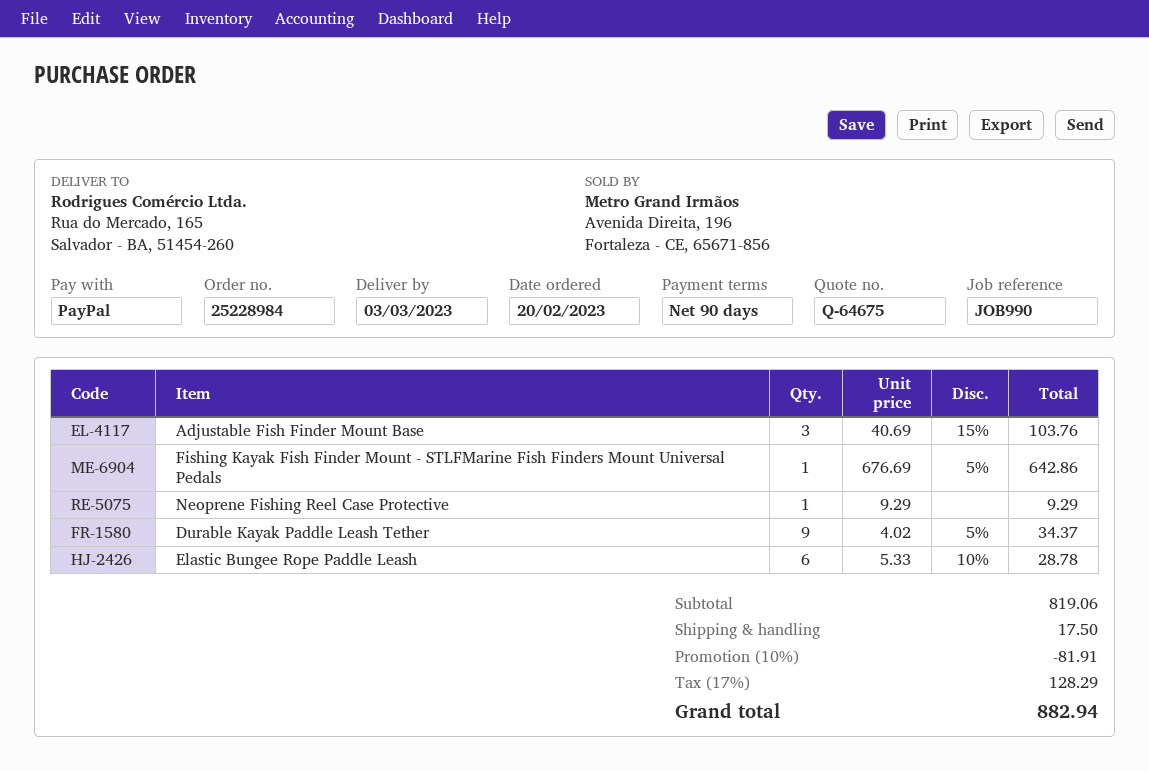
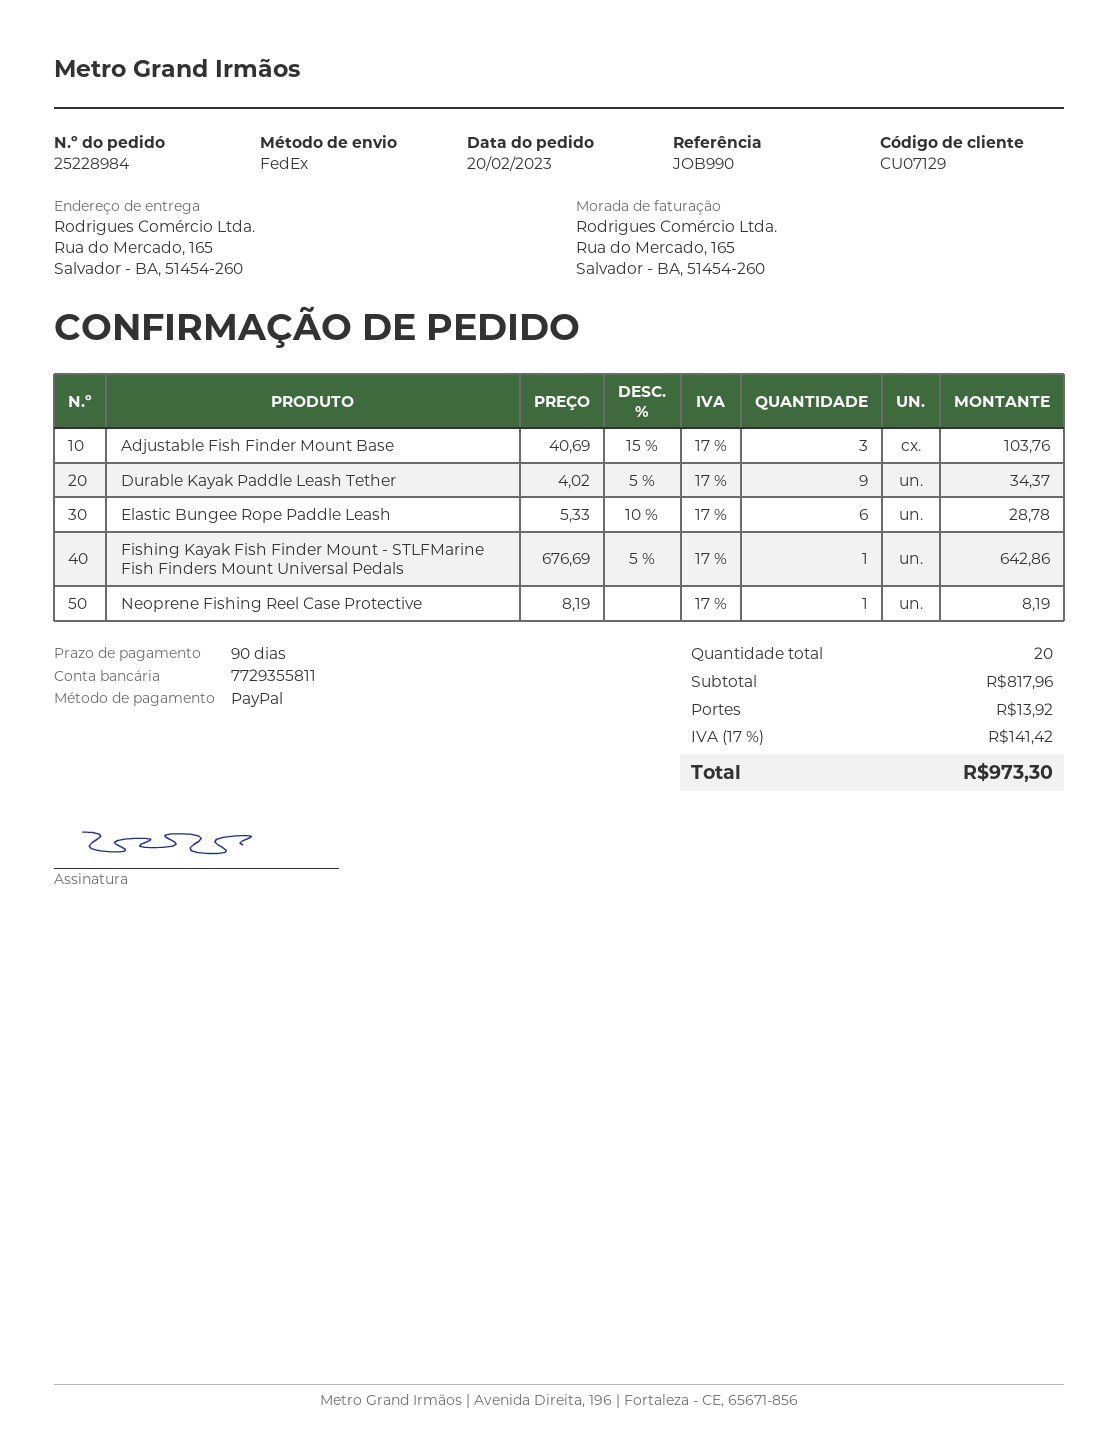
Neoprene Fishing Reel Case Protective: 1 x 9.29 = 9.29 -> 1 x 8.19 = 8.19
subtotal: 819.06 -> 817.96
discount: 10% = 81.91 -> none
shipping: 17.50 -> 13.92
tax: 17% = 128.29 -> 17% = 141.42
total: 882.94 -> 973.30

